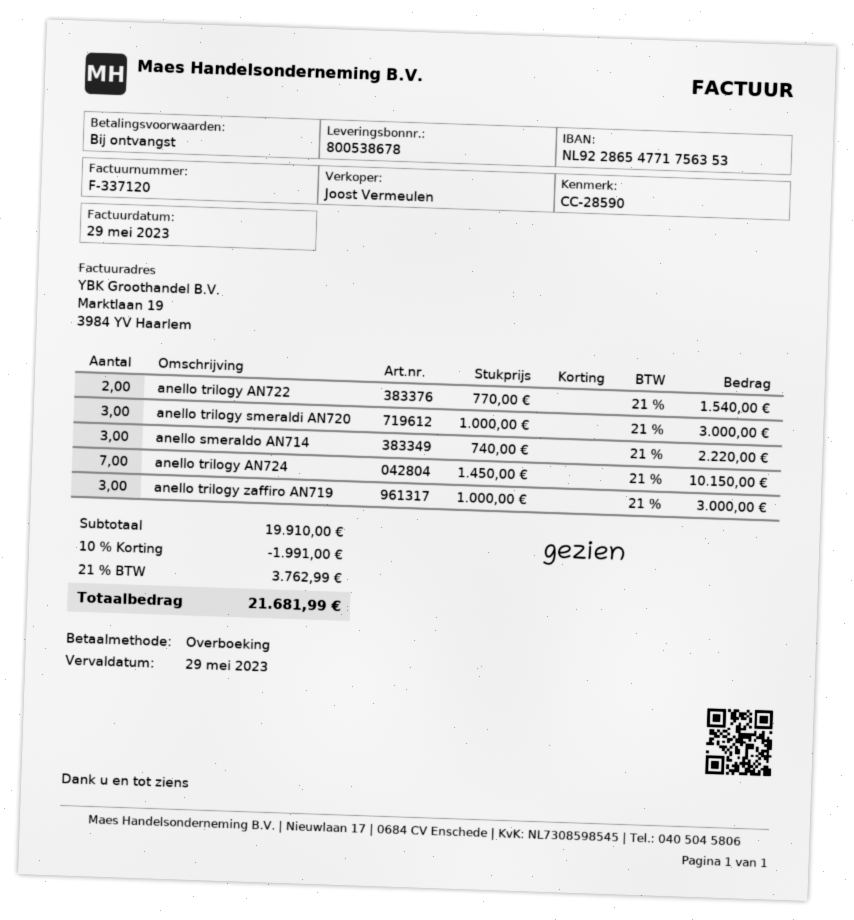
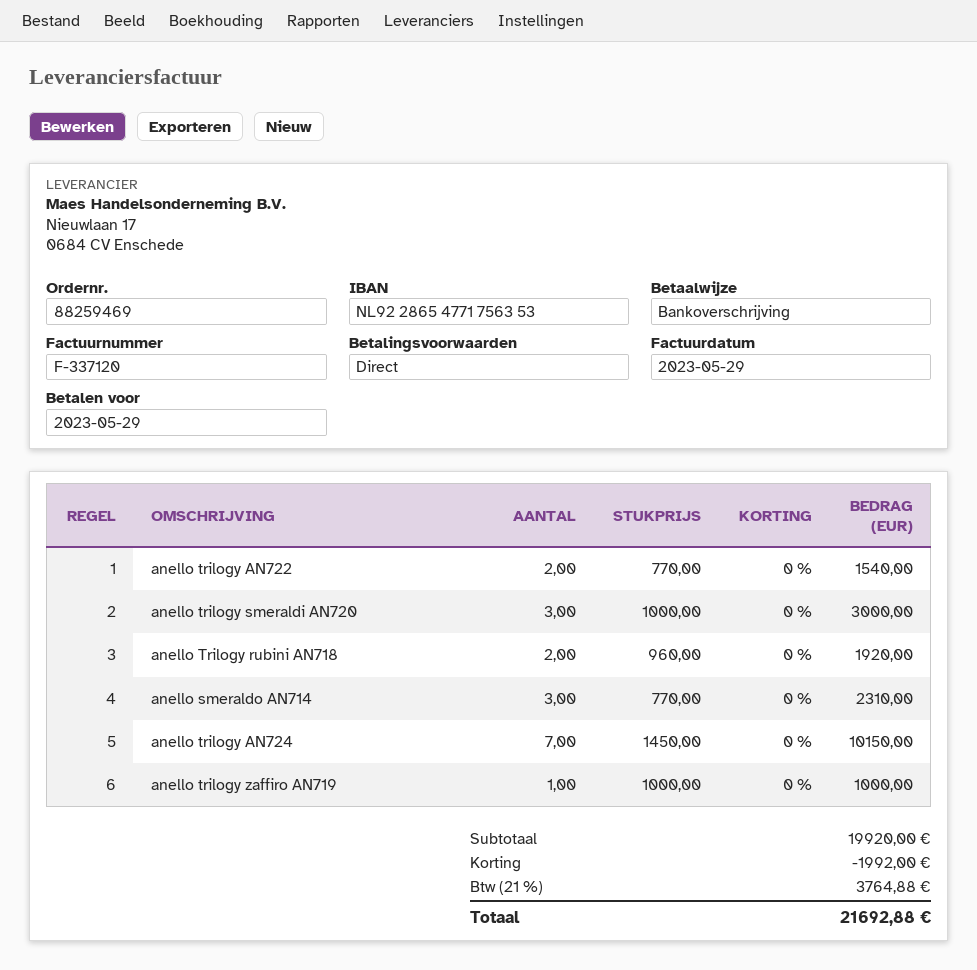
anello smeraldo AN714: 3 x 740.00 = 2220.00 -> 3 x 770.00 = 2310.00
anello trilogy zaffiro AN719: 3 x 1000.00 = 3000.00 -> 1 x 1000.00 = 1000.00
anello Trilogy rubini AN718: none -> 2 x 960.00 = 1920.00
subtotal: 19910.00 -> 19920.00
discount: 1991.00 -> 1992.00
tax: 21% = 3762.99 -> 21% = 3764.88
total: 21681.99 -> 21692.88

